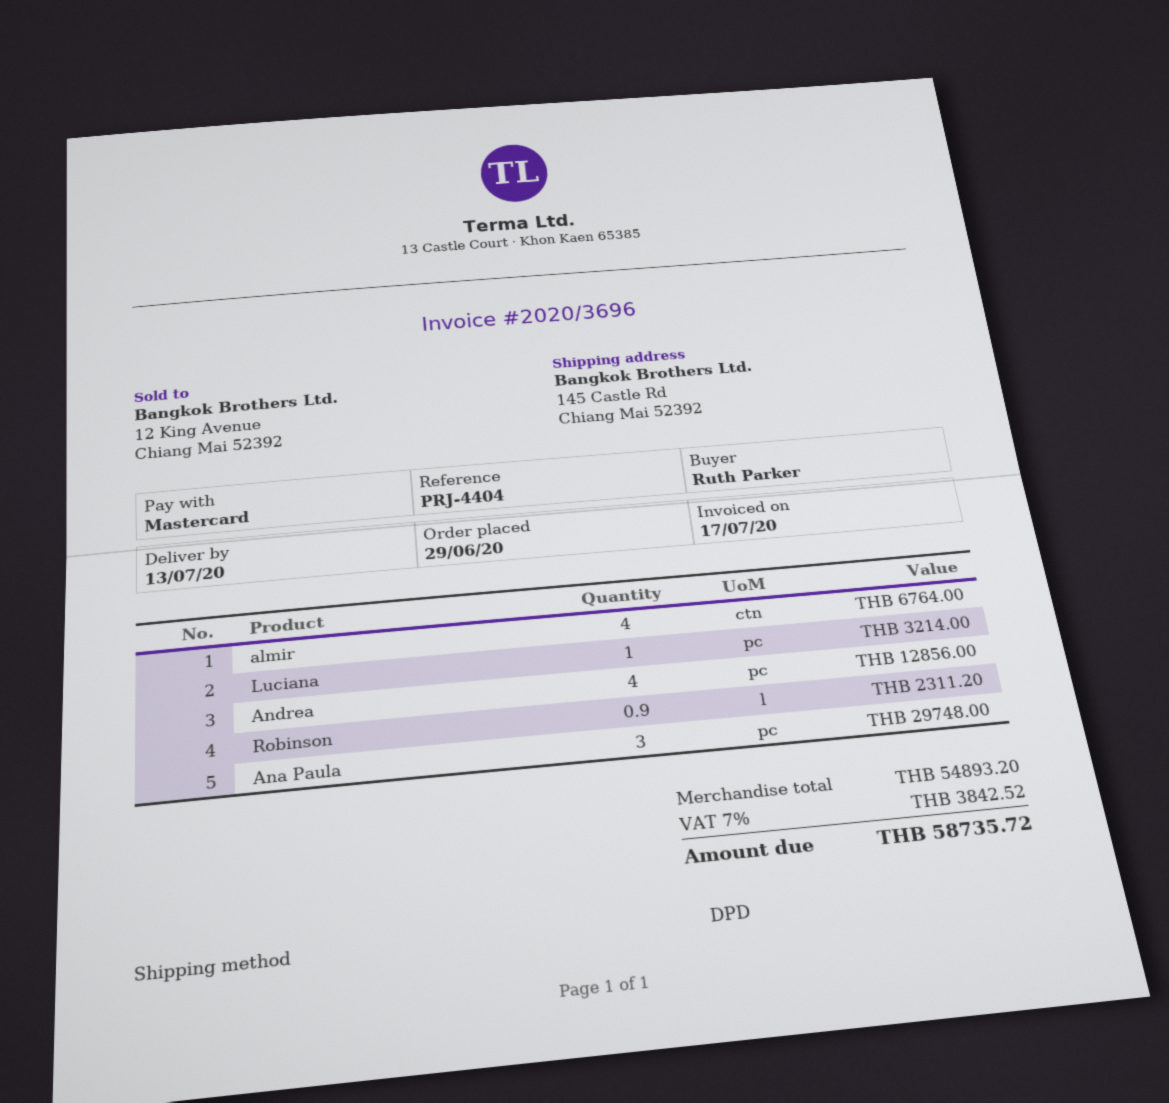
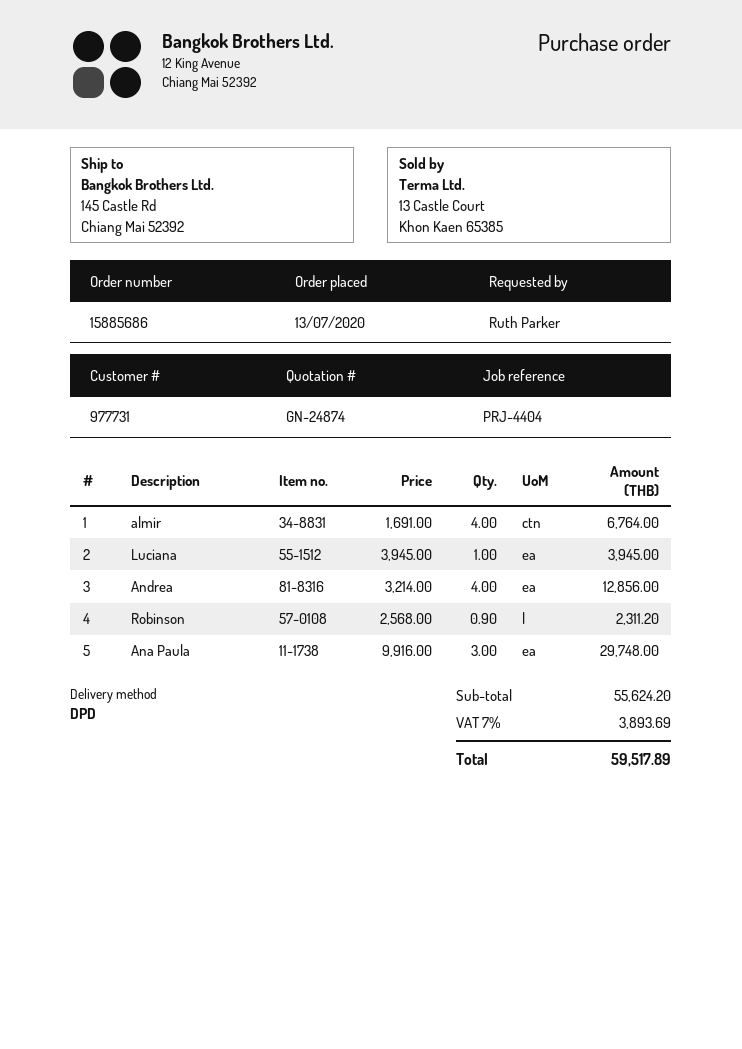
order date: 2020-06-29 -> 2020-07-13
Luciana: 1 for 3214.00 -> 1 for 3945.00
subtotal: 54893.20 -> 55624.20
tax: 7% = 3842.52 -> 7% = 3893.69
total: 58735.72 -> 59517.89

